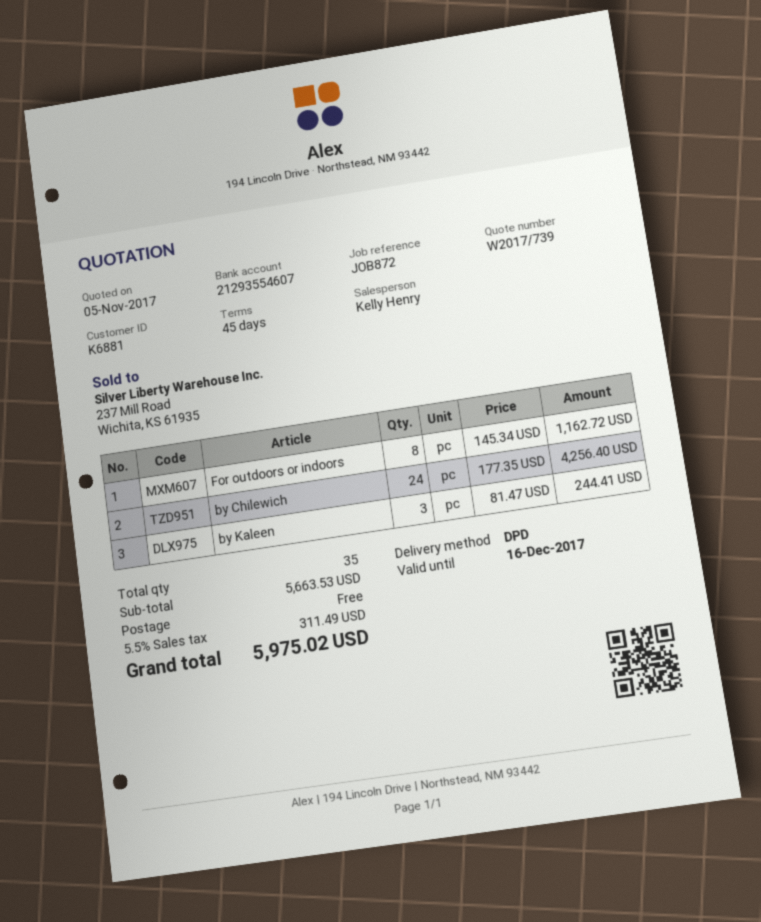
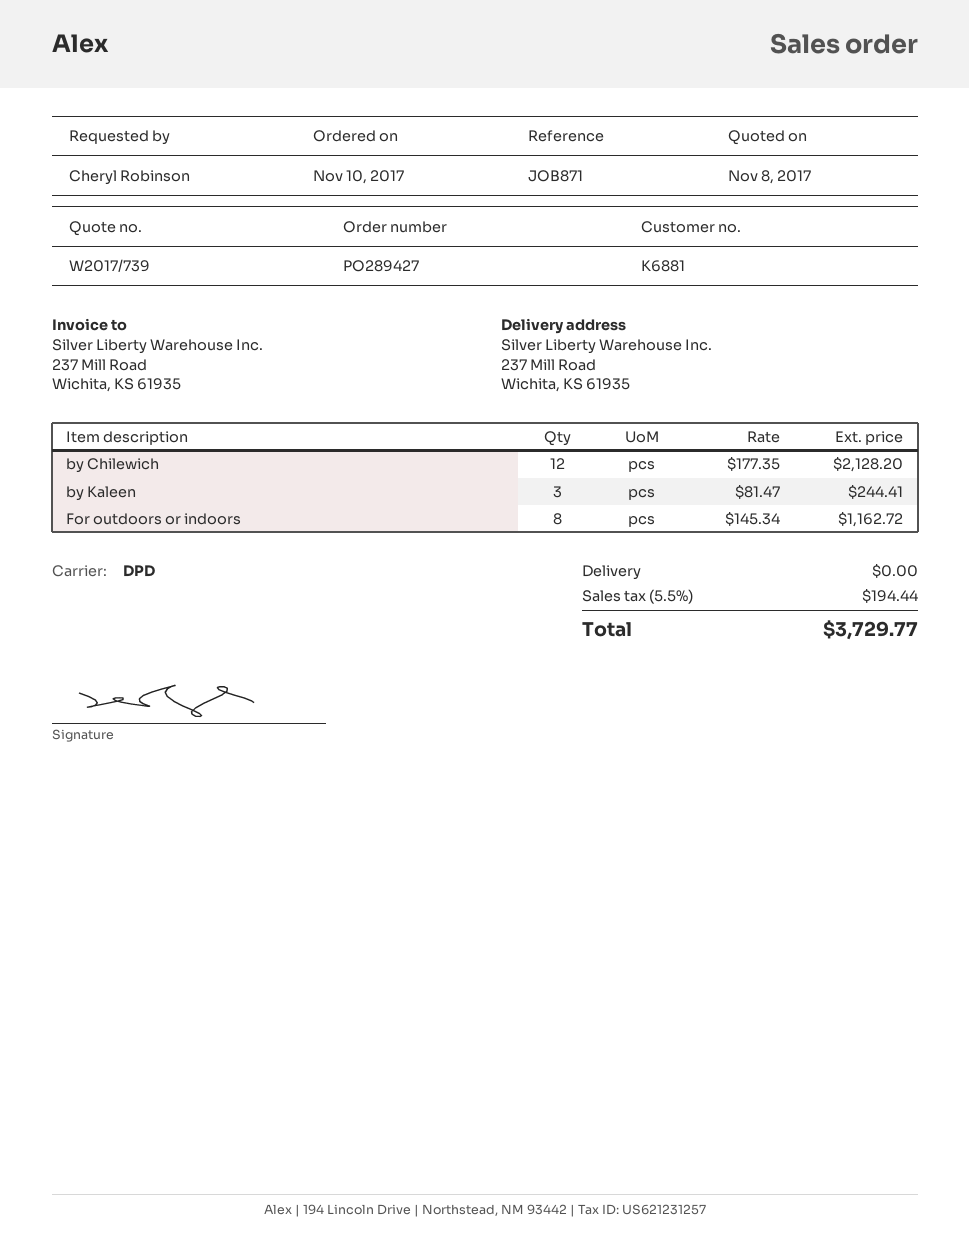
quote date: 2017-11-05 -> 2017-11-08
reference: JOB872 -> JOB871
by Chilewich: 24 x 177.35 = 4256.40 -> 12 x 177.35 = 2128.20
tax: 5.5% = 311.49 -> 5.5% = 194.44
total: 5975.02 -> 3729.77

